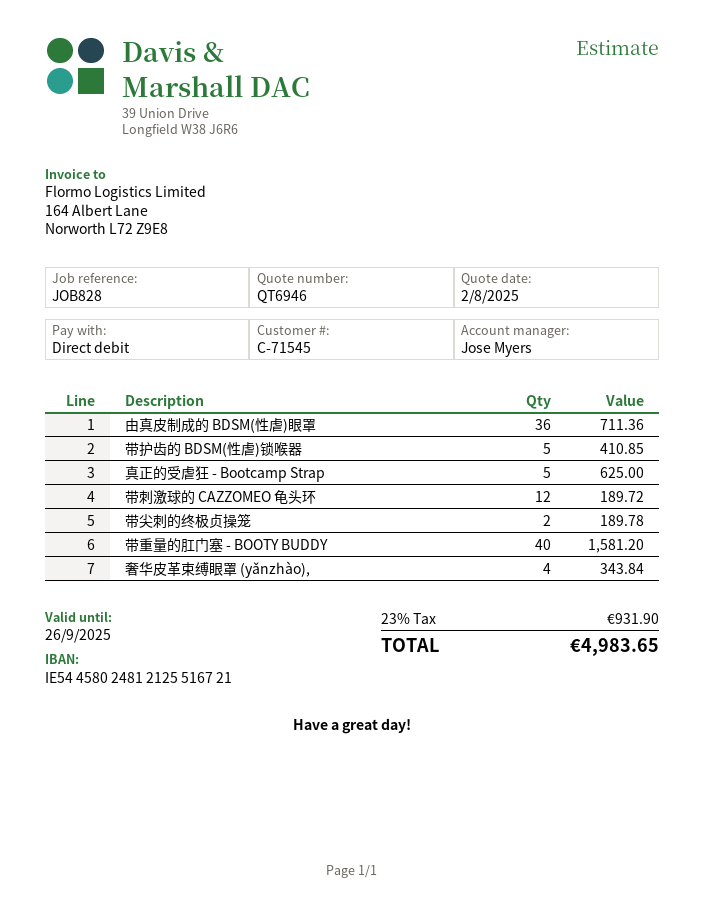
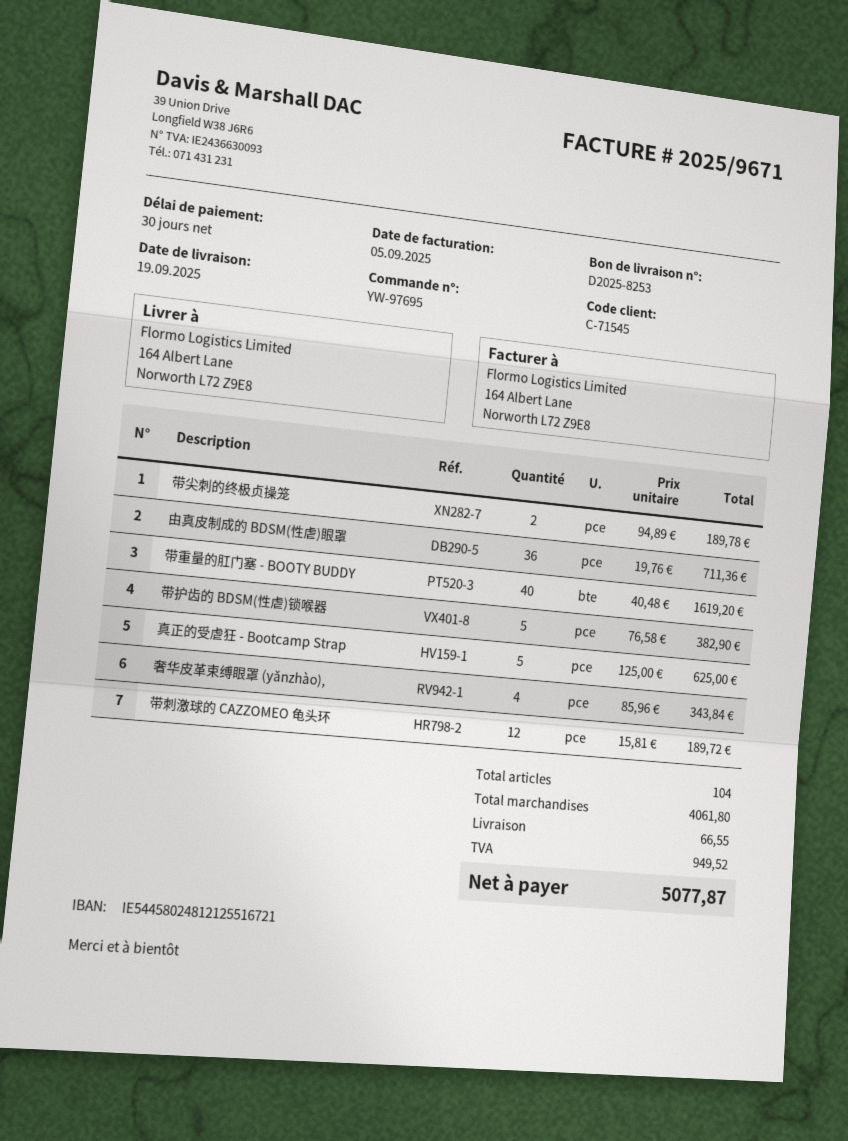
带护齿的 BDSM(性虐)锁喉器: 5 for 410.85 -> 5 for 382.90
带重量的肛门塞 - BOOTY BUDDY: 40 for 1581.20 -> 40 for 1619.20
shipping: none -> 66.55
tax: 931.90 -> 949.52
total: 4983.65 -> 5077.87

